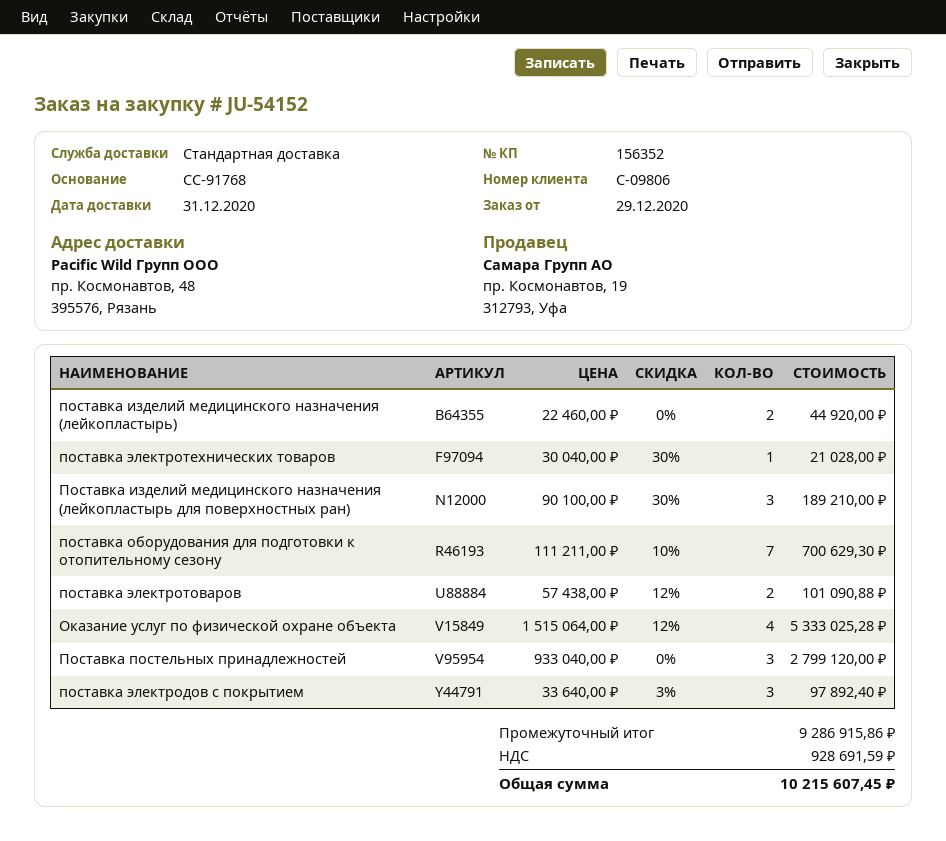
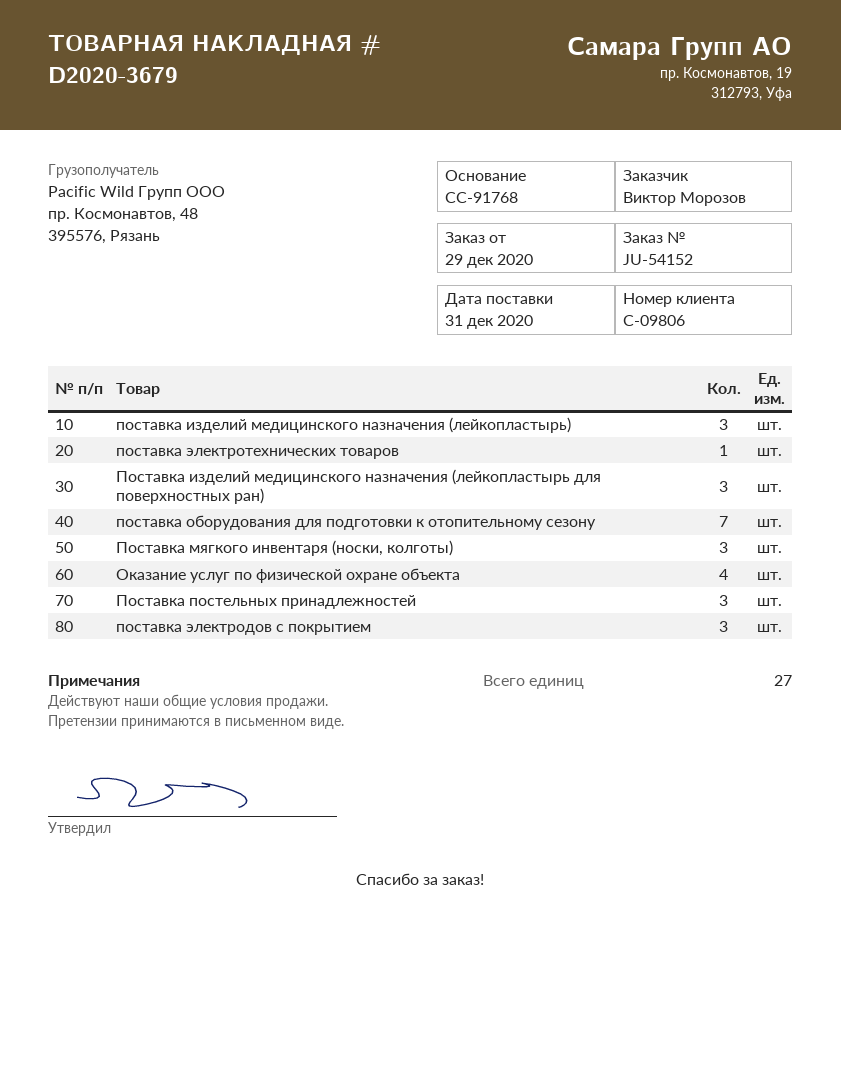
поставка изделий медицинского назначения (лейкопластырь): 2 -> 3
поставка электротоваров: 2 -> none
Поставка мягкого инвентаря (носки, колготы): none -> 3

